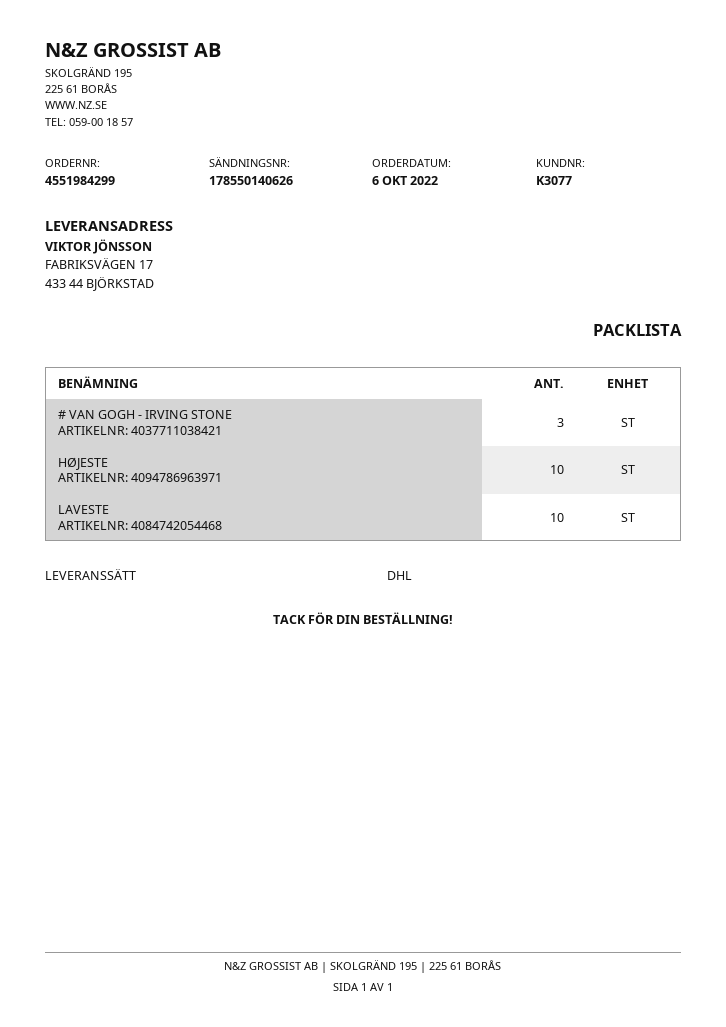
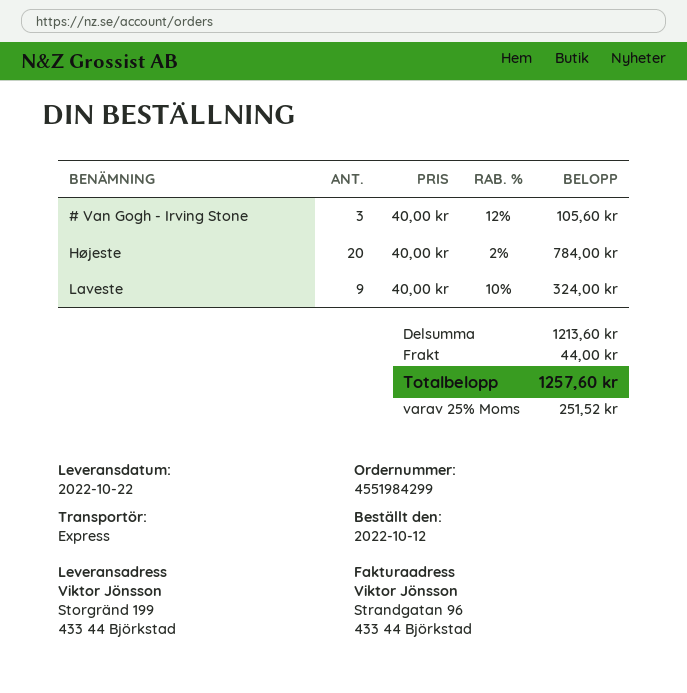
order date: 2022-10-06 -> 2022-10-12
shipping method: DHL -> express
ship to: FABRIKSVÄGEN 17, 433 44 BJÖRKSTAD -> Storgränd 199, 433 44 Björkstad
HØJESTE: 10 -> 20
LAVESTE: 10 -> 9

